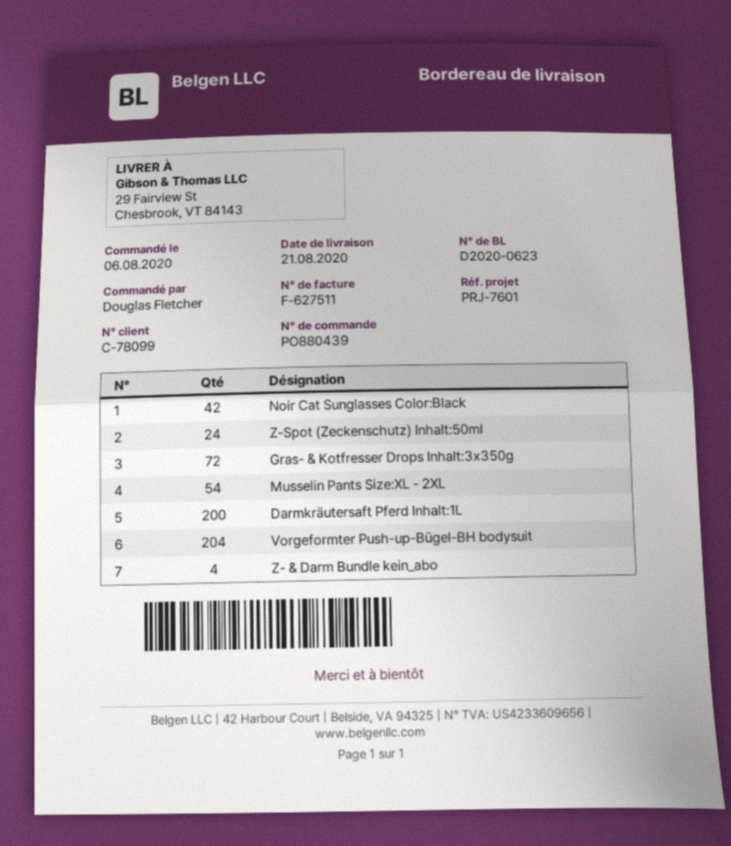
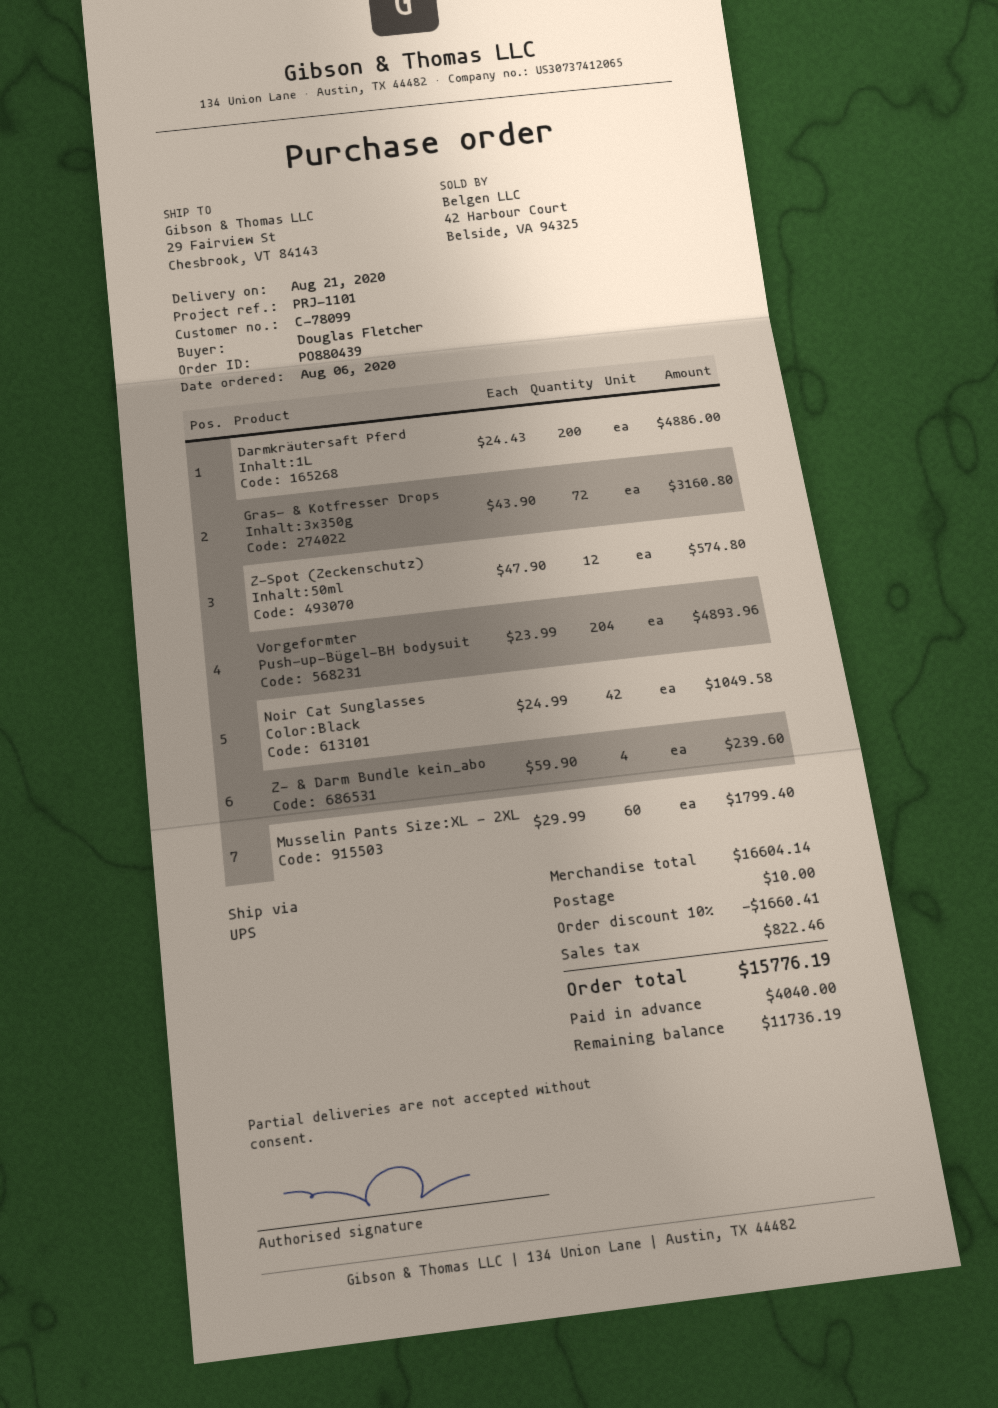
reference: PRJ-7601 -> PRJ-1101
Z-Spot (Zeckenschutz) Inhalt:50ml: 24 -> 12
Musselin Pants Size:XL - 2XL: 54 -> 60

